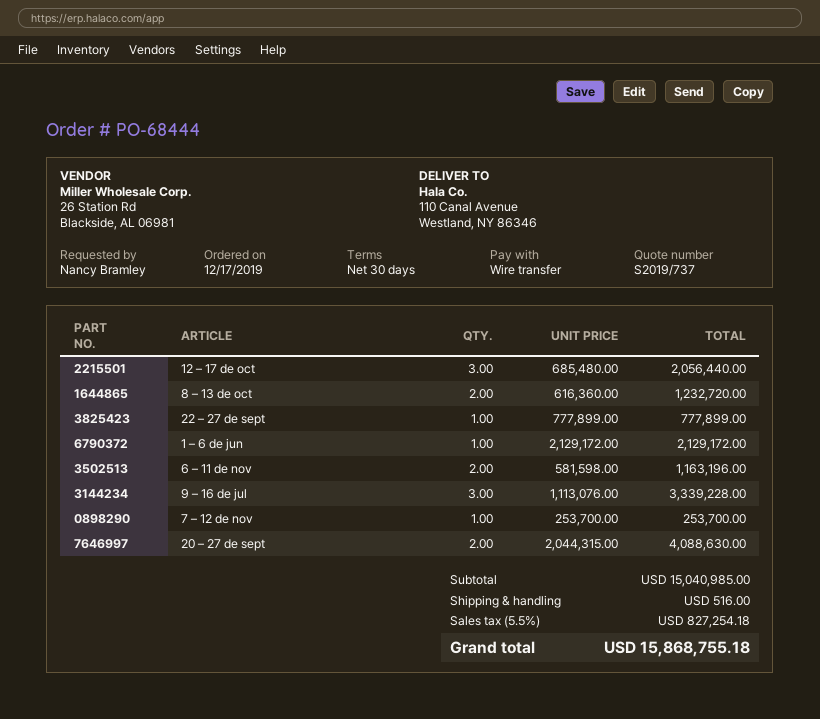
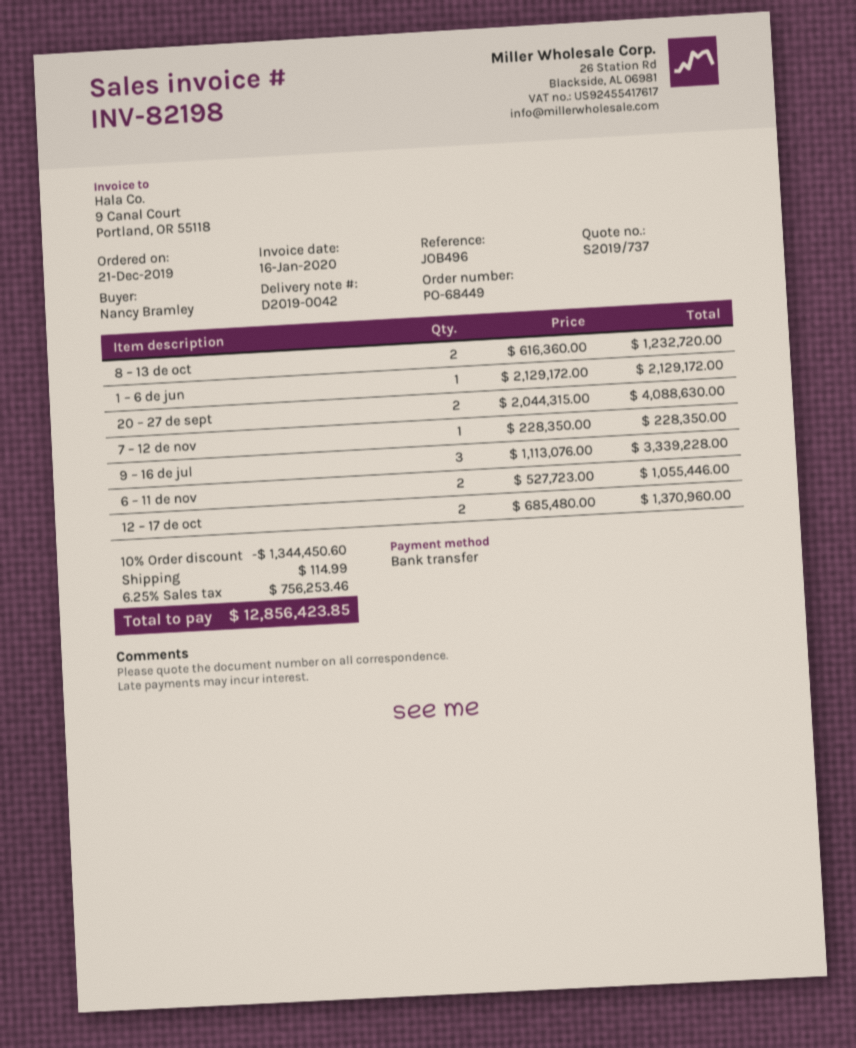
order number: PO-68444 -> PO-68449
order date: 2019-12-17 -> 2019-12-21
12 – 17 de oct: 3 x 685480.00 = 2056440.00 -> 2 x 685480.00 = 1370960.00
22 – 27 de sept: 1 x 777899.00 = 777899.00 -> none
6 – 11 de nov: 2 x 581598.00 = 1163196.00 -> 2 x 527723.00 = 1055446.00
7 – 12 de nov: 1 x 253700.00 = 253700.00 -> 1 x 228350.00 = 228350.00
discount: none -> 10% = 1344450.60
shipping: 516.00 -> 114.99
tax: 5.5% = 827254.18 -> 6.25% = 756253.46
total: 15868755.18 -> 12856423.85

